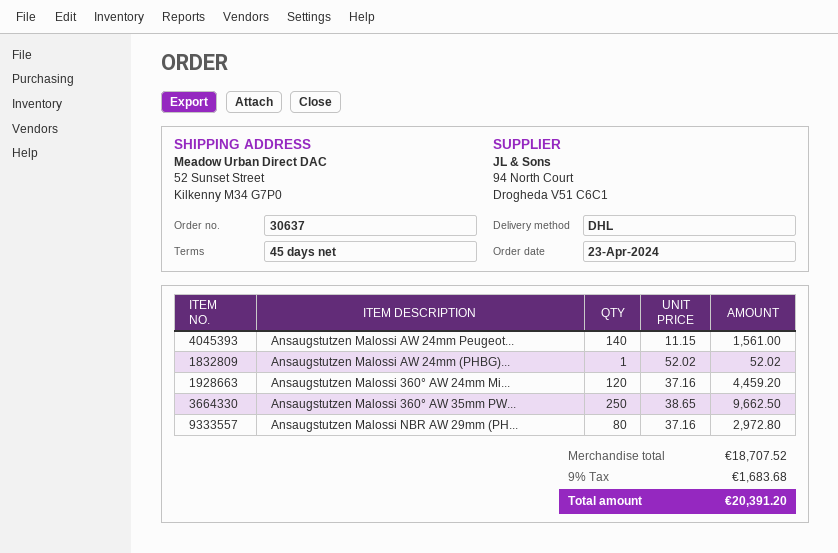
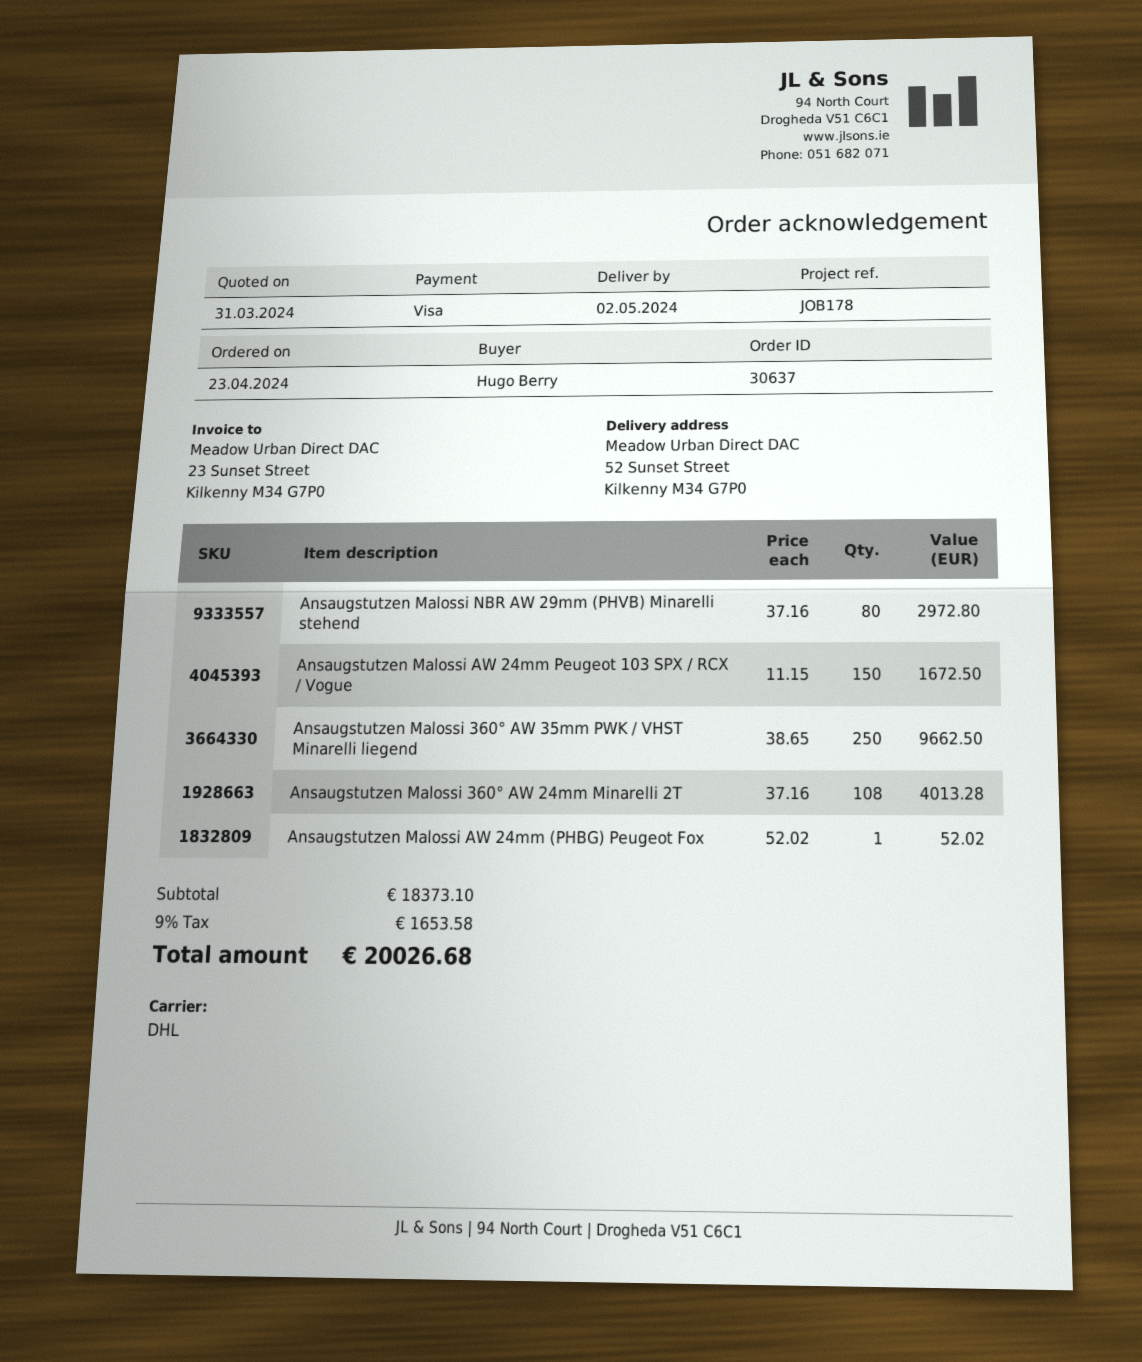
Ansaugstutzen Malossi AW 24mm Peugeot...: 140 x 11.15 = 1561.00 -> 150 x 11.15 = 1672.50
Ansaugstutzen Malossi 360° AW 24mm Mi...: 120 x 37.16 = 4459.20 -> 108 x 37.16 = 4013.28
subtotal: 18707.52 -> 18373.10
tax: 9% = 1683.68 -> 9% = 1653.58
total: 20391.20 -> 20026.68

